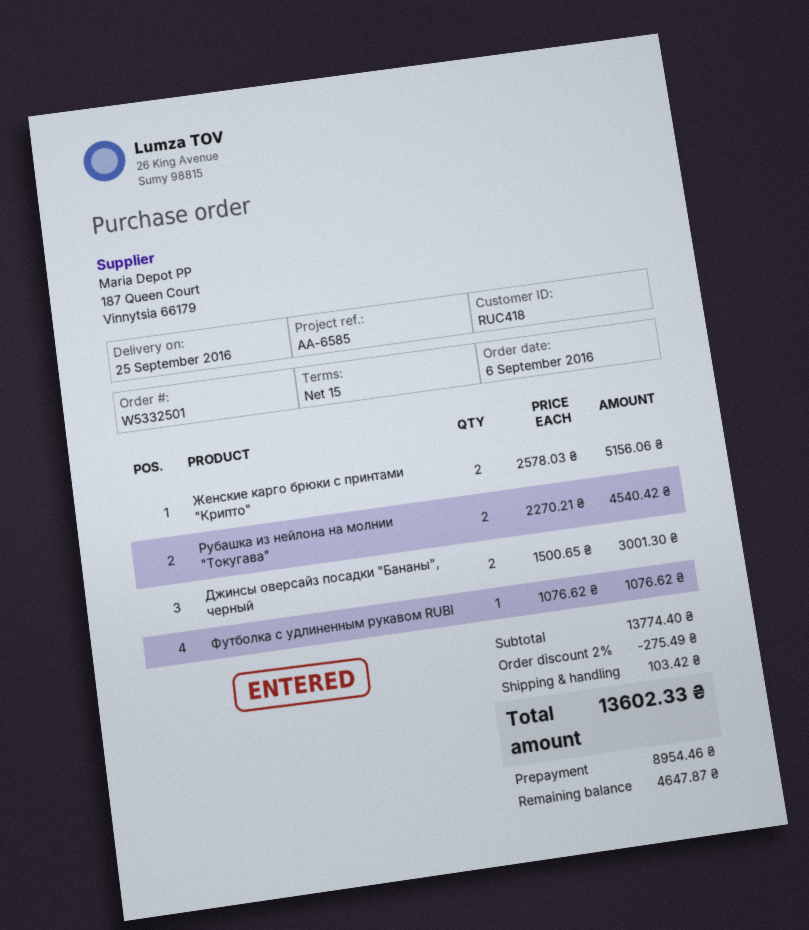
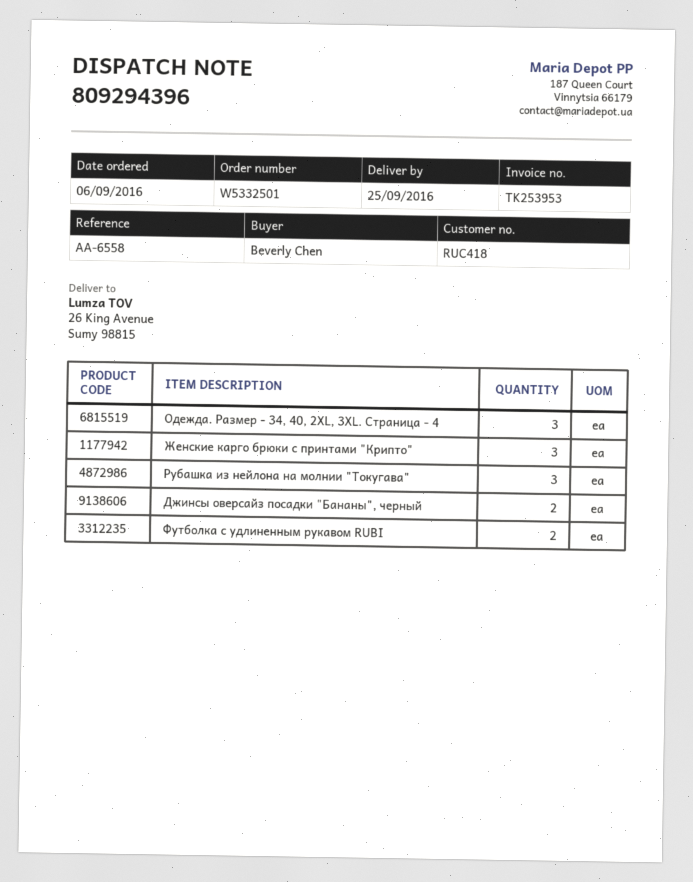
reference: AA-6585 -> AA-6558
Женские карго брюки с принтами "Крипто": 2 -> 3
Рубашка из нейлона на молнии "Токугава": 2 -> 3
Футболка с удлиненным рукавом RUBI: 1 -> 2
Одежда. Размер - 34, 40, 2XL, 3XL. Страница - 4: none -> 3

